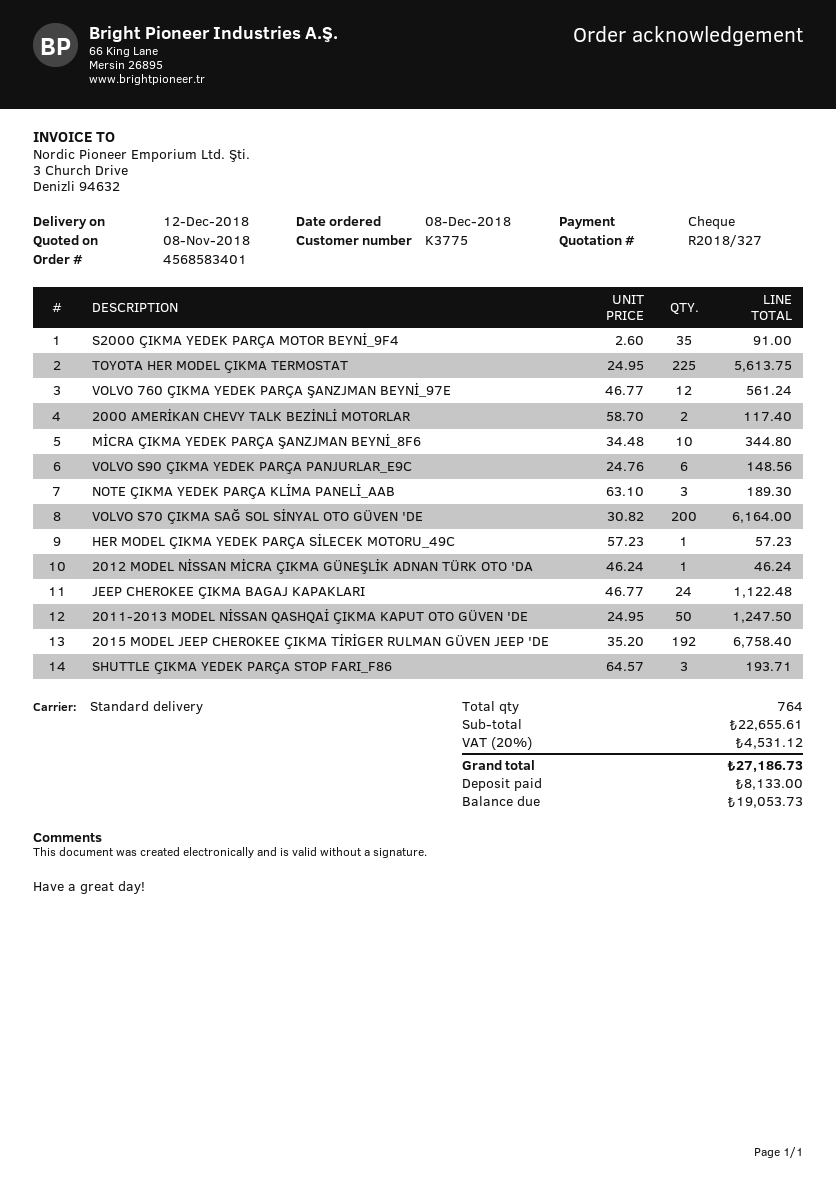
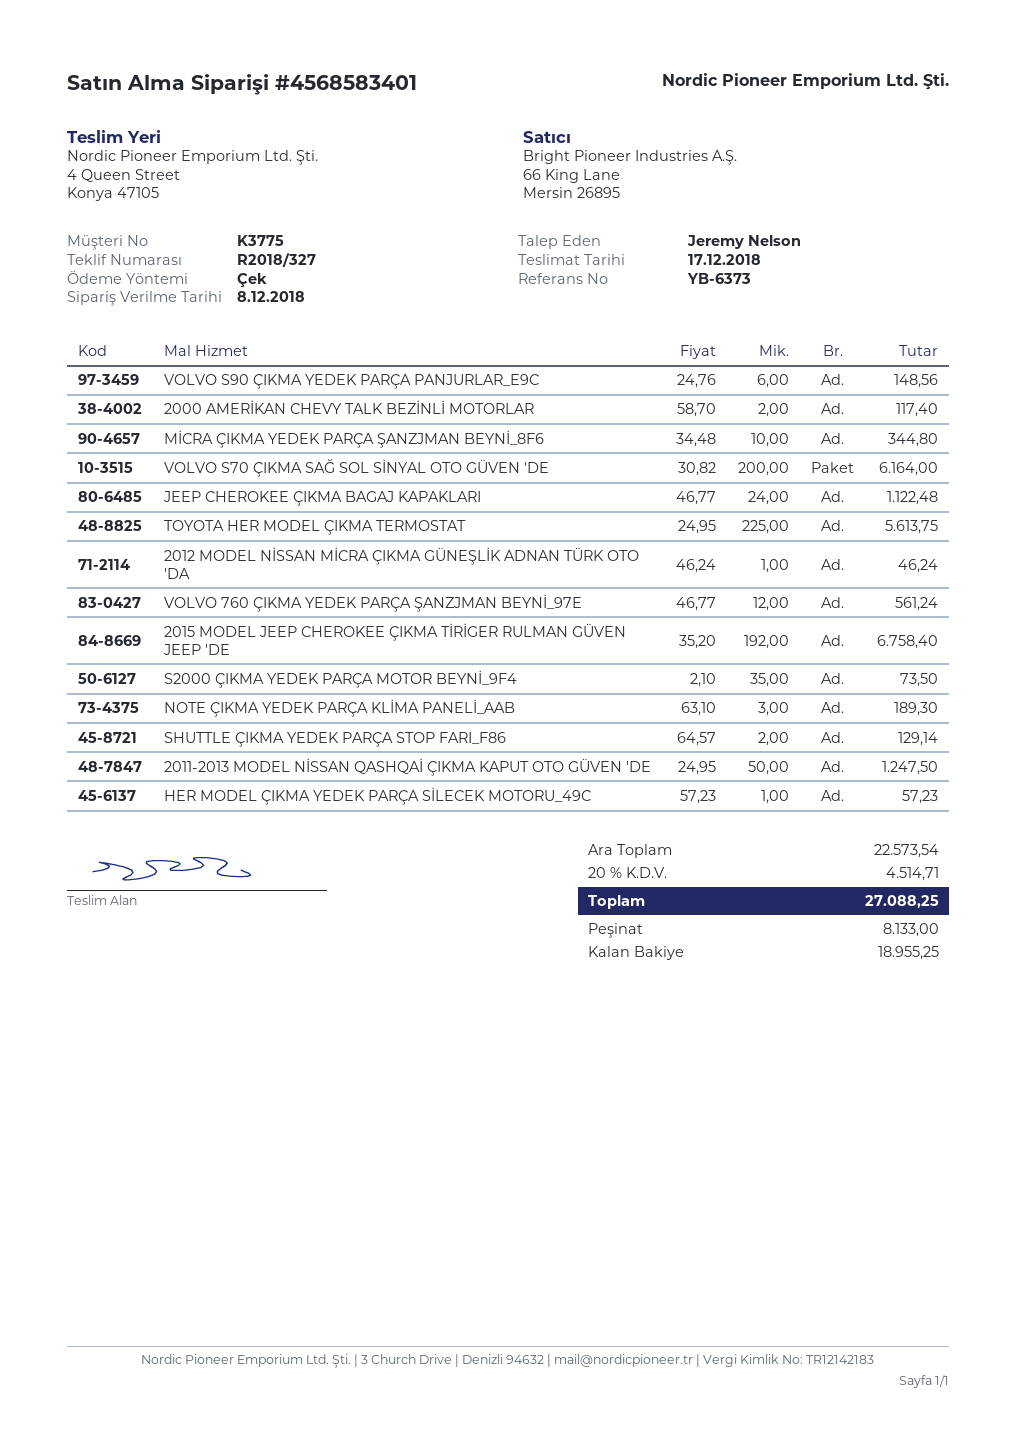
delivery date: 2018-12-12 -> 2018-12-17
S2000 ÇIKMA YEDEK PARÇA MOTOR BEYNİ_9F4: 35 x 2.60 = 91.00 -> 35 x 2.10 = 73.50
SHUTTLE ÇIKMA YEDEK PARÇA STOP FARI_F86: 3 x 64.57 = 193.71 -> 2 x 64.57 = 129.14
subtotal: 22655.61 -> 22573.54
tax: 20% = 4531.12 -> 20% = 4514.71
total: 27186.73 -> 27088.25
balance: 19053.73 -> 18955.25

